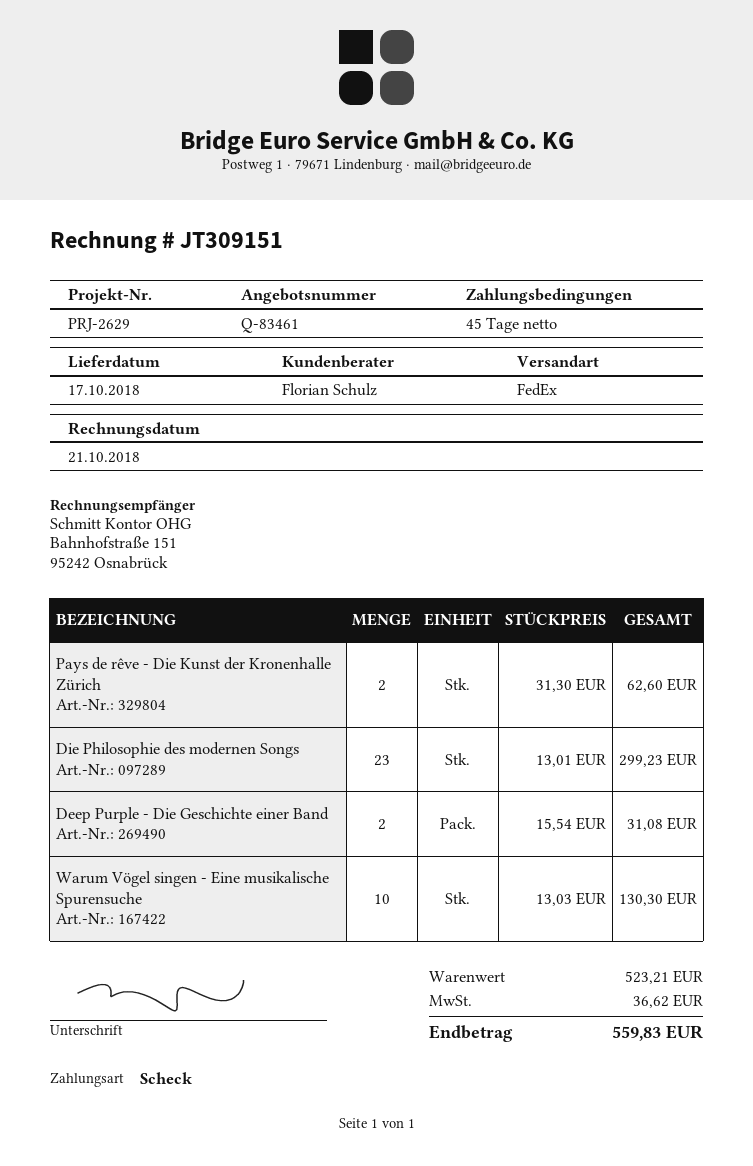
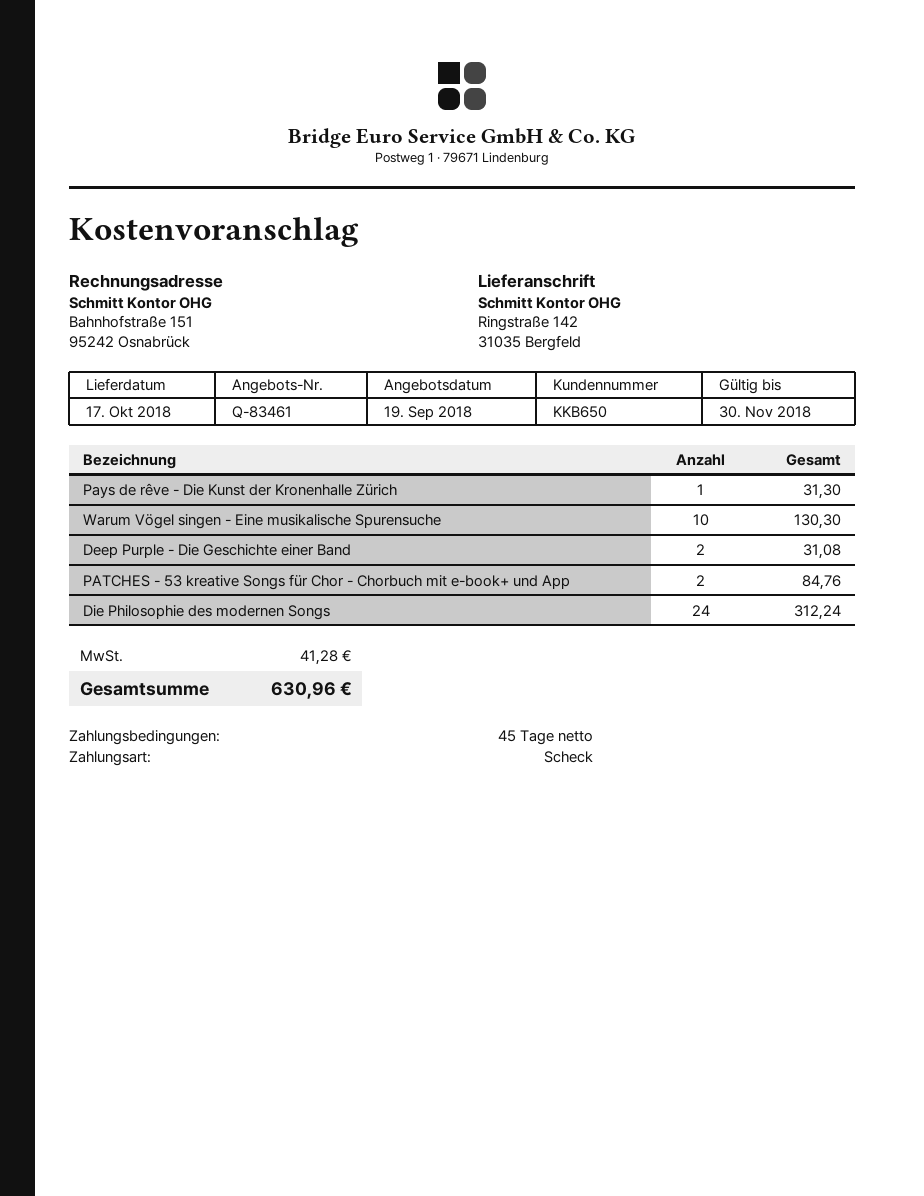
Pays de rêve - Die Kunst der Kronenhalle Zürich: 2 for 62.60 -> 1 for 31.30
Die Philosophie des modernen Songs: 23 for 299.23 -> 24 for 312.24
PATCHES - 53 kreative Songs für Chor - Chorbuch mit e-book+ und App: none -> 2 for 84.76
tax: 36.62 -> 41.28
total: 559.83 -> 630.96

